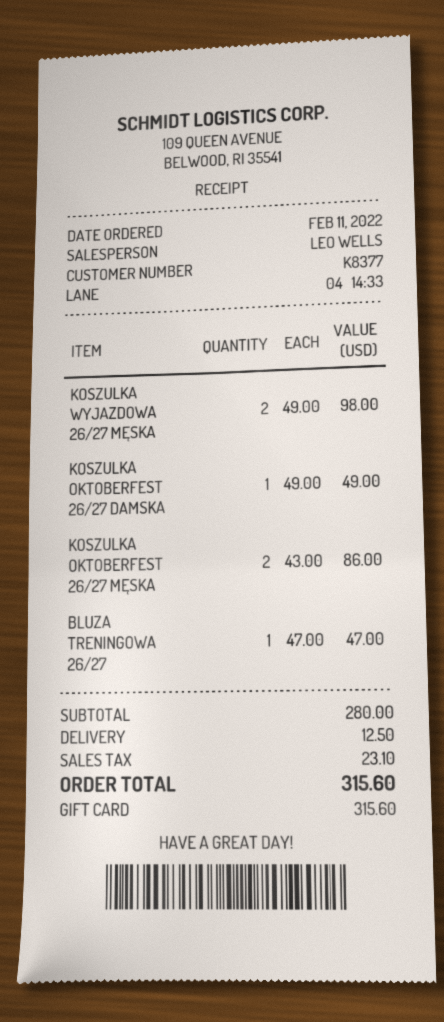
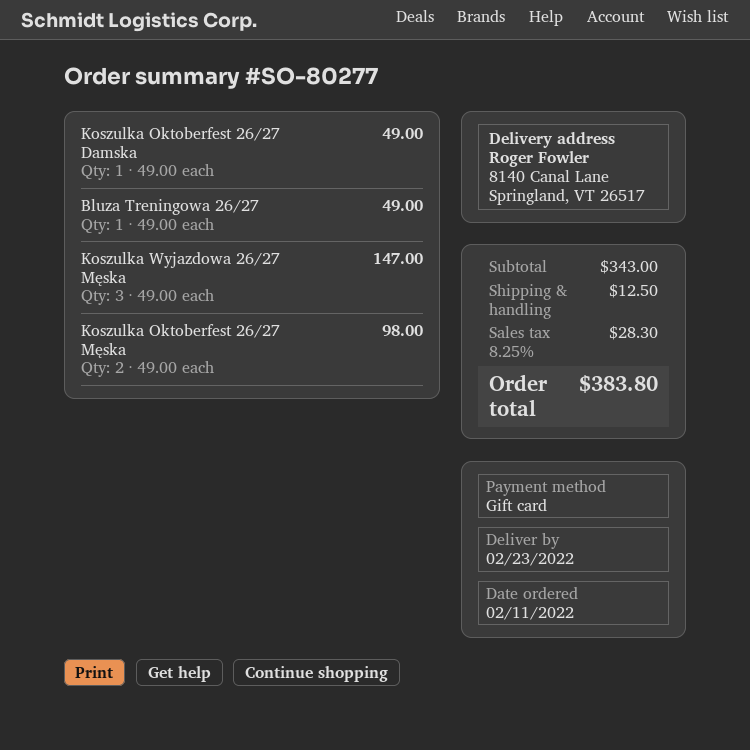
KOSZULKA WYJAZDOWA 26/27 MĘSKA: 2 x 49.00 = 98.00 -> 3 x 49.00 = 147.00
KOSZULKA OKTOBERFEST 26/27 MĘSKA: 2 x 43.00 = 86.00 -> 2 x 49.00 = 98.00
BLUZA TRENINGOWA 26/27: 1 x 47.00 = 47.00 -> 1 x 49.00 = 49.00
subtotal: 280.00 -> 343.00
tax: 23.10 -> 28.30
total: 315.60 -> 383.80

